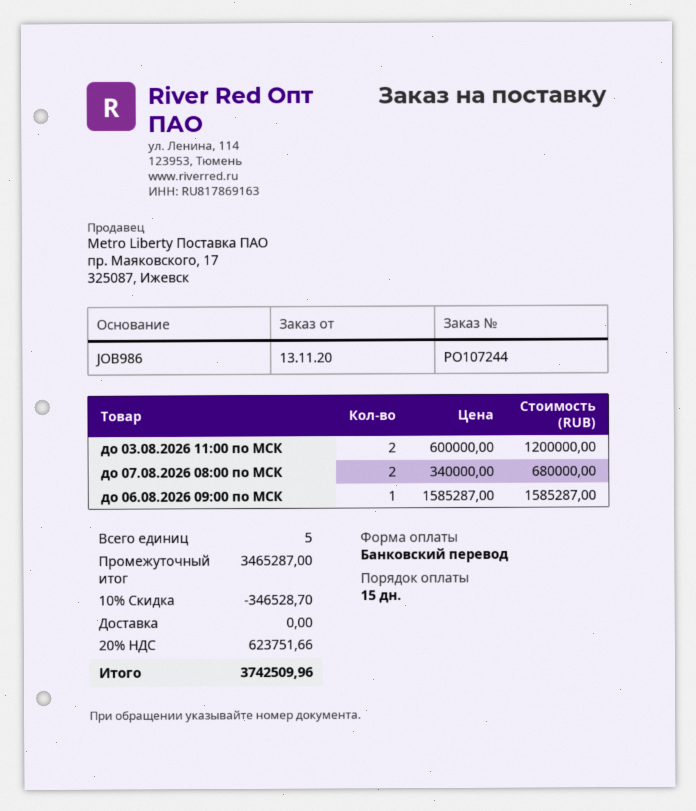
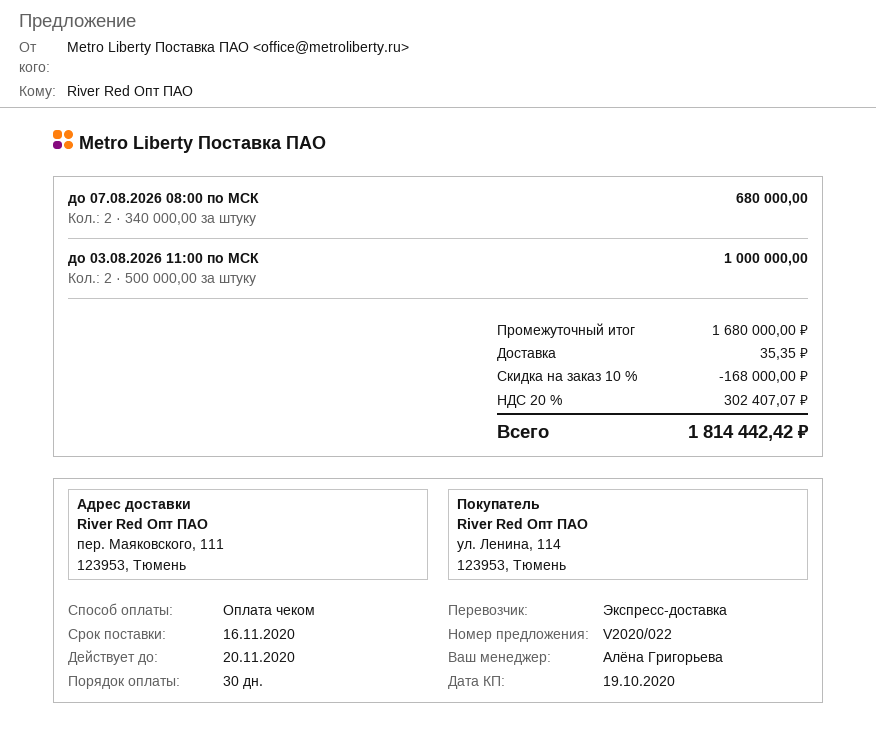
payment terms: 15 days -> 30 days
payment method: bank transfer -> cheque
до 03.08.2026 11:00 по МСК: 2 x 600000.00 = 1200000.00 -> 2 x 500000.00 = 1000000.00
до 06.08.2026 09:00 по МСК: 1 x 1585287.00 = 1585287.00 -> none
subtotal: 3465287.00 -> 1680000.00
discount: 10% = 346528.70 -> 10% = 168000.00
shipping: 0.00 -> 35.35
tax: 20% = 623751.66 -> 20% = 302407.07
total: 3742509.96 -> 1814442.42

